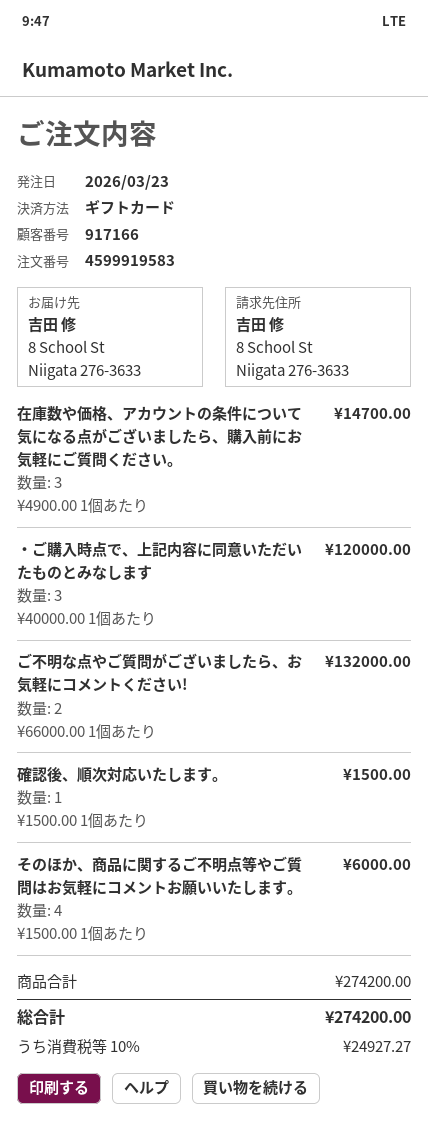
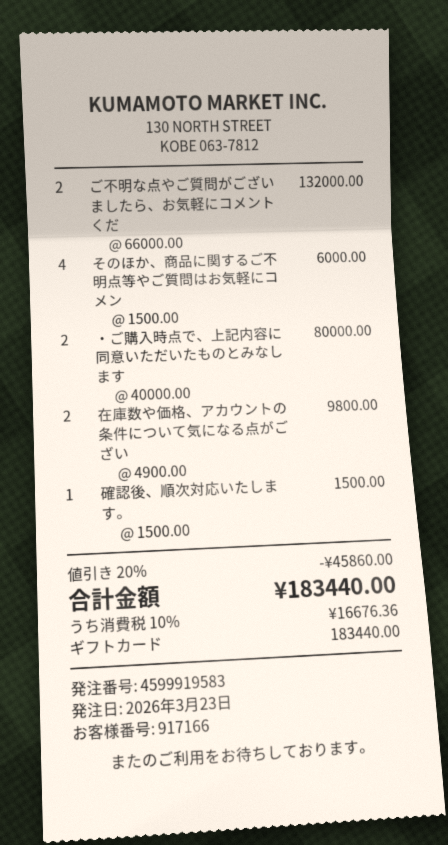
在庫数や価格、アカウントの条件について気になる点がございましたら、購入前にお気軽にご質問ください。: 3 x 4900.00 = 14700.00 -> 2 x 4900.00 = 9800.00
・ご購入時点で、上記内容に同意いただいたものとみなします: 3 x 40000.00 = 120000.00 -> 2 x 40000.00 = 80000.00
discount: none -> 20% = 45860.00
tax: 10% = 24927.27 -> 10% = 16676.36
total: 274200.00 -> 183440.00

